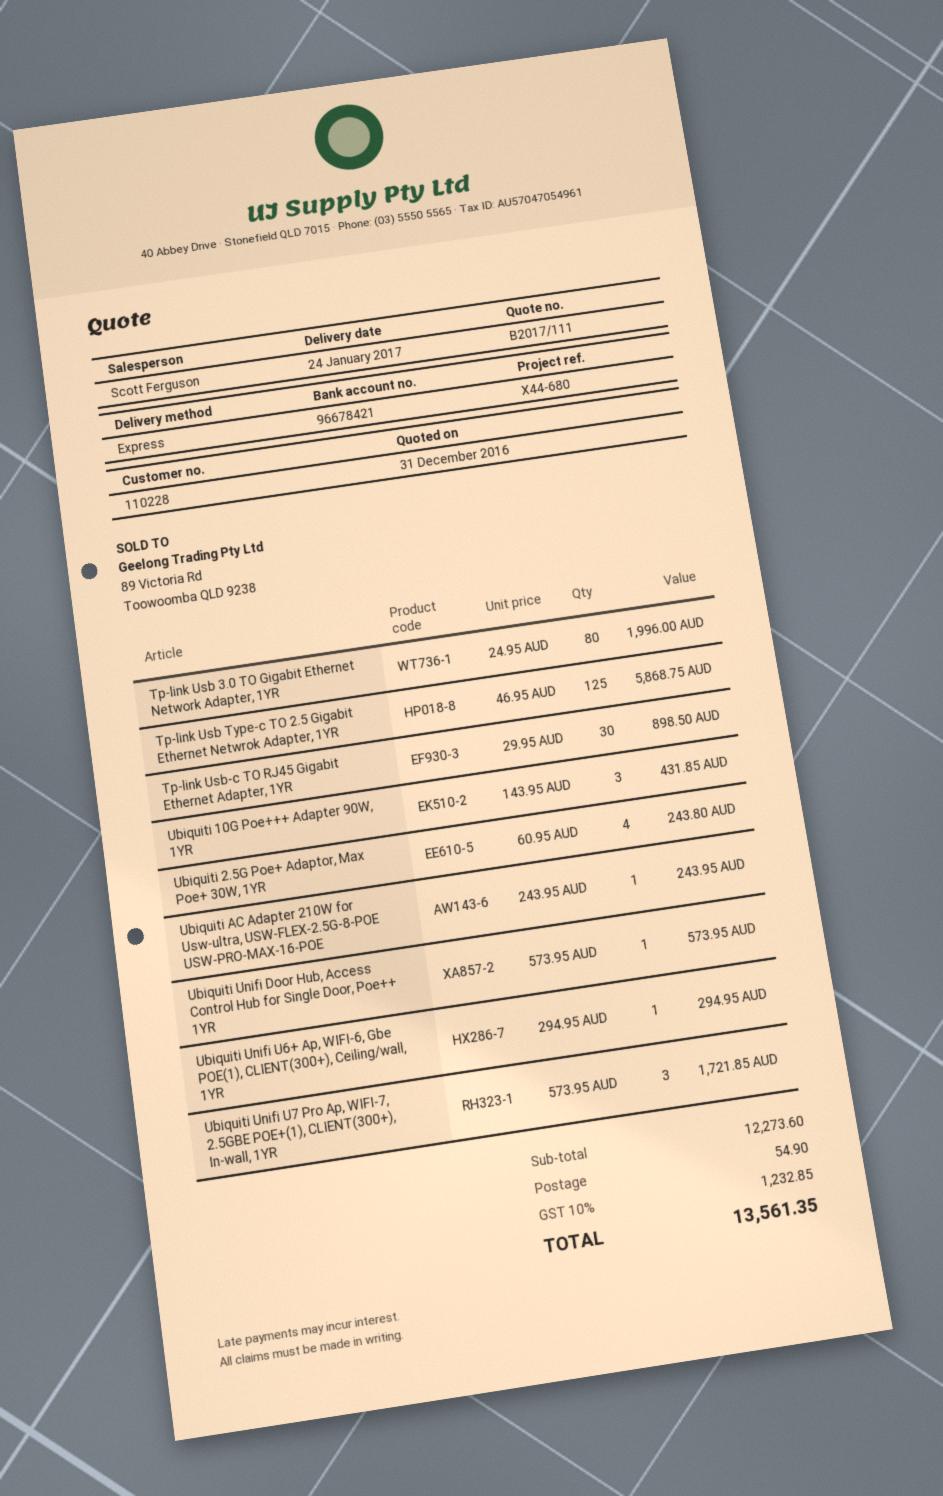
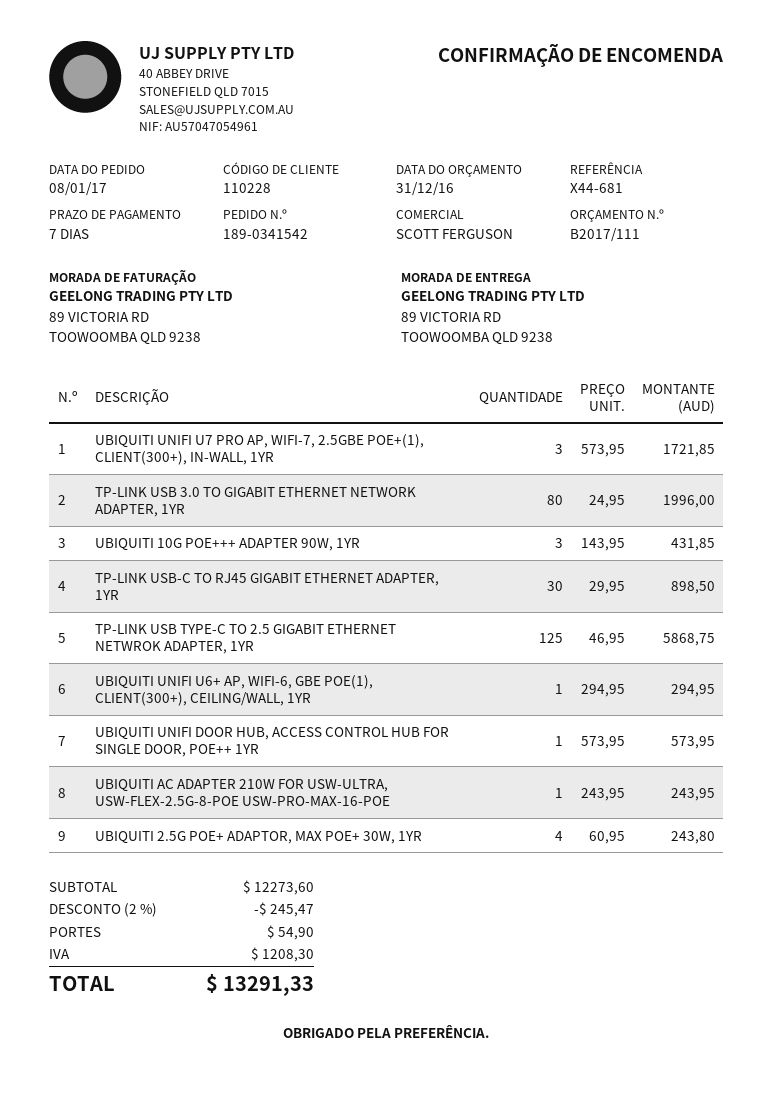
reference: X44-680 -> X44-681
discount: none -> 2% = 245.47
tax: 1232.85 -> 1208.30
total: 13561.35 -> 13291.33

